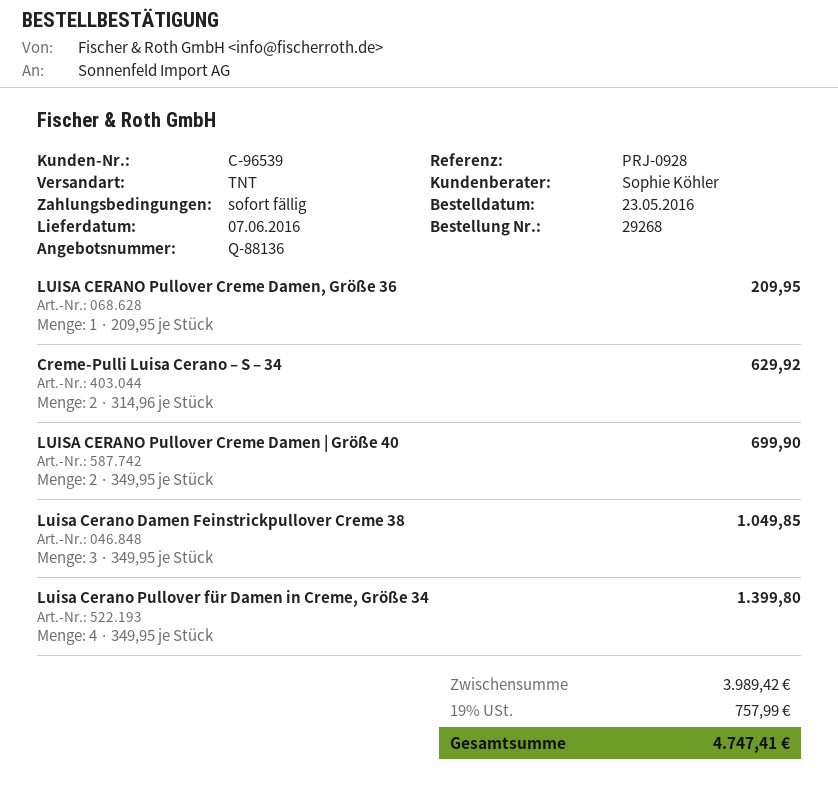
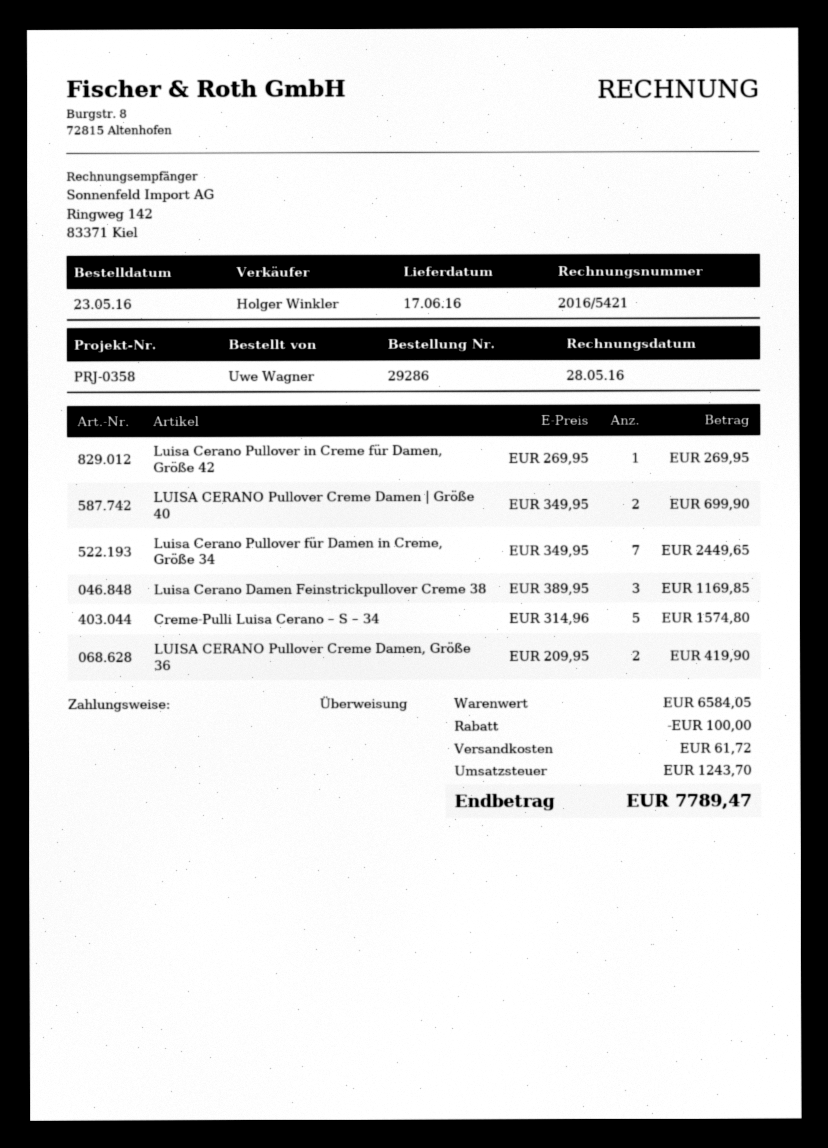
order number: 29268 -> 29286
delivery date: 2016-06-07 -> 2016-06-17
reference: PRJ-0928 -> PRJ-0358
sales rep: Sophie Köhler -> Holger Winkler
LUISA CERANO Pullover Creme Damen, Größe 36: 1 x 209.95 = 209.95 -> 2 x 209.95 = 419.90
Creme‑Pulli Luisa Cerano – S – 34: 2 x 314.96 = 629.92 -> 5 x 314.96 = 1574.80
Luisa Cerano Damen Feinstrickpullover Creme 38: 3 x 349.95 = 1049.85 -> 3 x 389.95 = 1169.85
Luisa Cerano Pullover für Damen in Creme, Größe 34: 4 x 349.95 = 1399.80 -> 7 x 349.95 = 2449.65
Luisa Cerano Pullover in Creme für Damen, Größe 42: none -> 1 x 269.95 = 269.95
subtotal: 3989.42 -> 6584.05
discount: none -> 100.00
shipping: none -> 61.72
tax: 757.99 -> 1243.70
total: 4747.41 -> 7789.47

